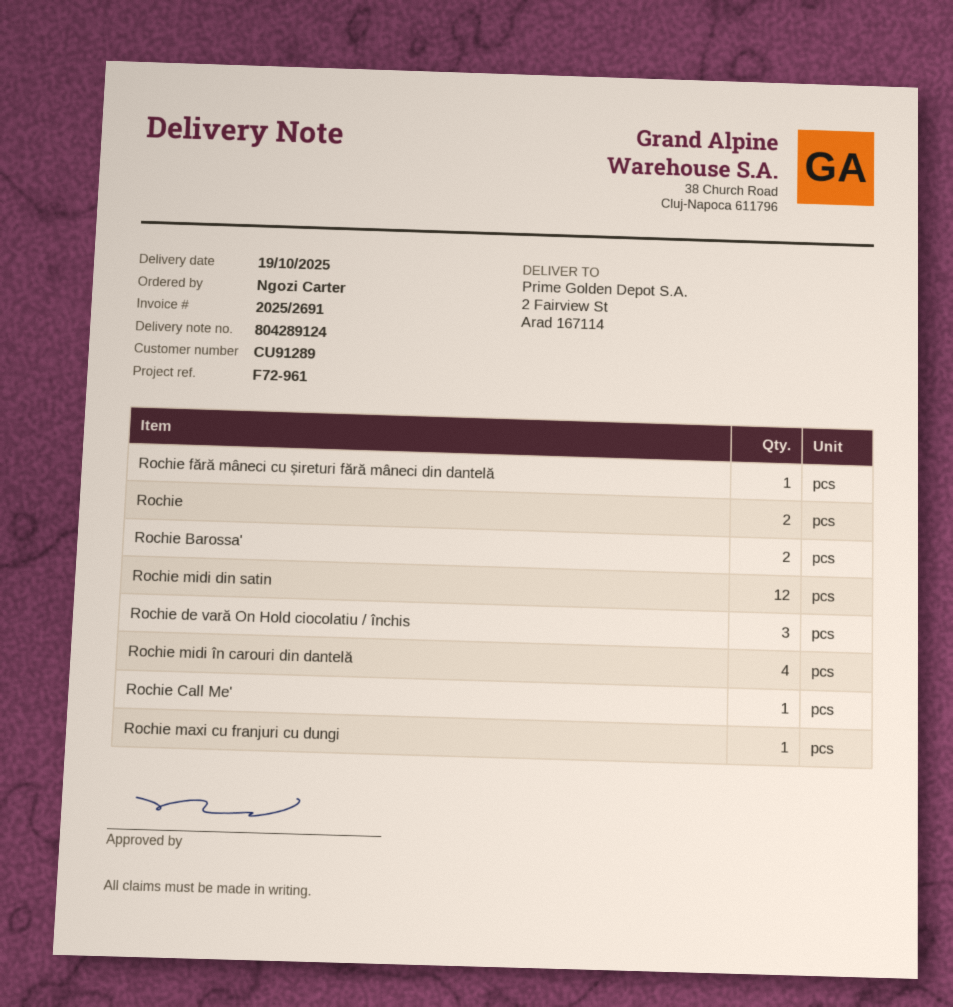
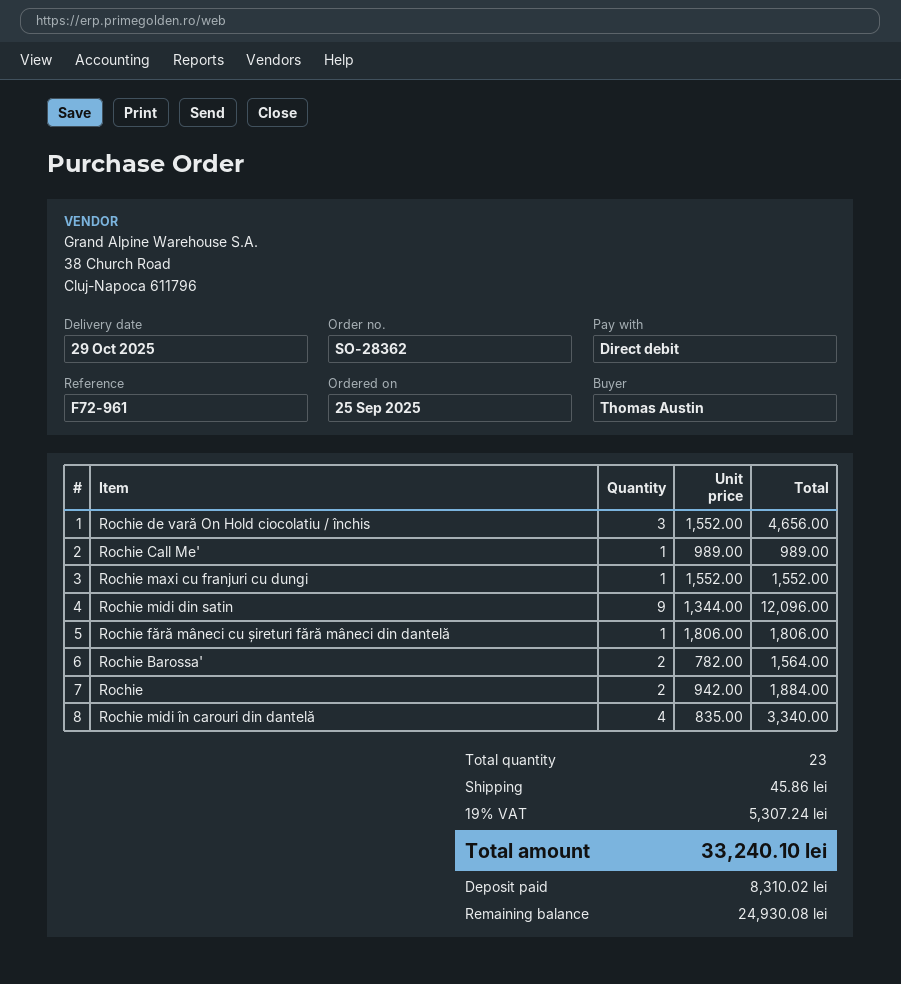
delivery date: 2025-10-19 -> 2025-10-29
ordered by: Ngozi Carter -> Thomas Austin
Rochie midi din satin: 12 -> 9

